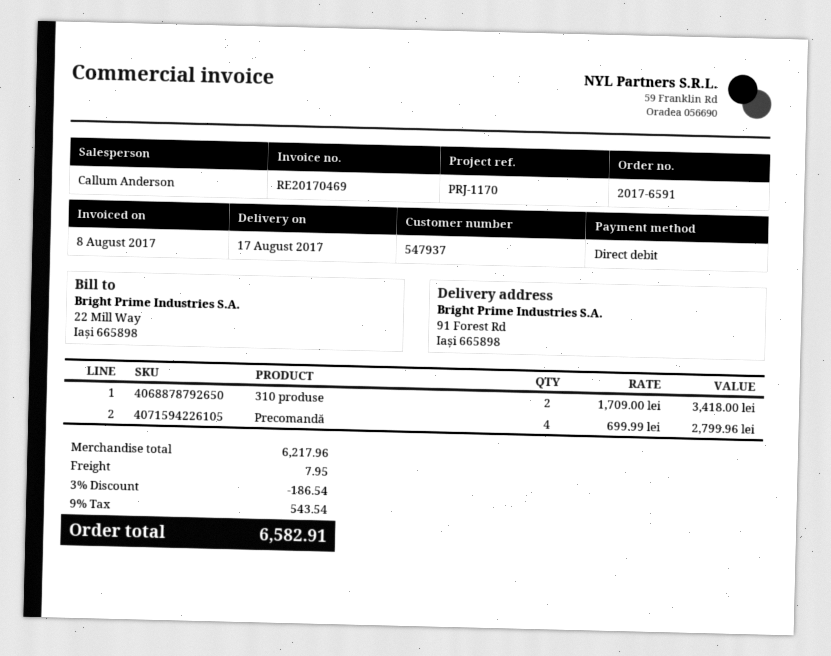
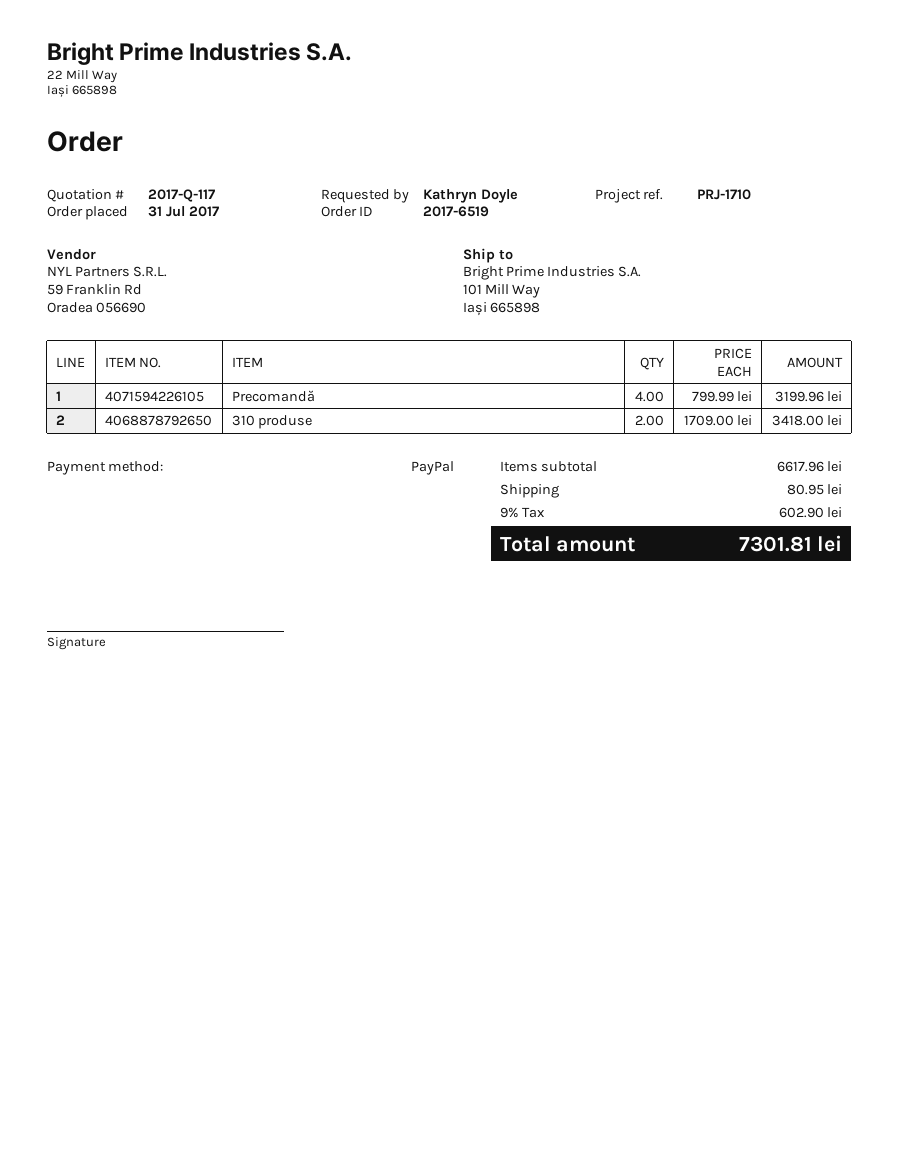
order number: 2017-6591 -> 2017-6519
reference: PRJ-1170 -> PRJ-1710
payment method: direct debit -> PayPal
ship to: 91 Forest Rd, Iași 665898 -> 101 Mill Way, Iași 665898
Precomandă: 4 x 699.99 = 2799.96 -> 4 x 799.99 = 3199.96
subtotal: 6217.96 -> 6617.96
discount: 3% = 186.54 -> none
shipping: 7.95 -> 80.95
tax: 9% = 543.54 -> 9% = 602.90
total: 6582.91 -> 7301.81

